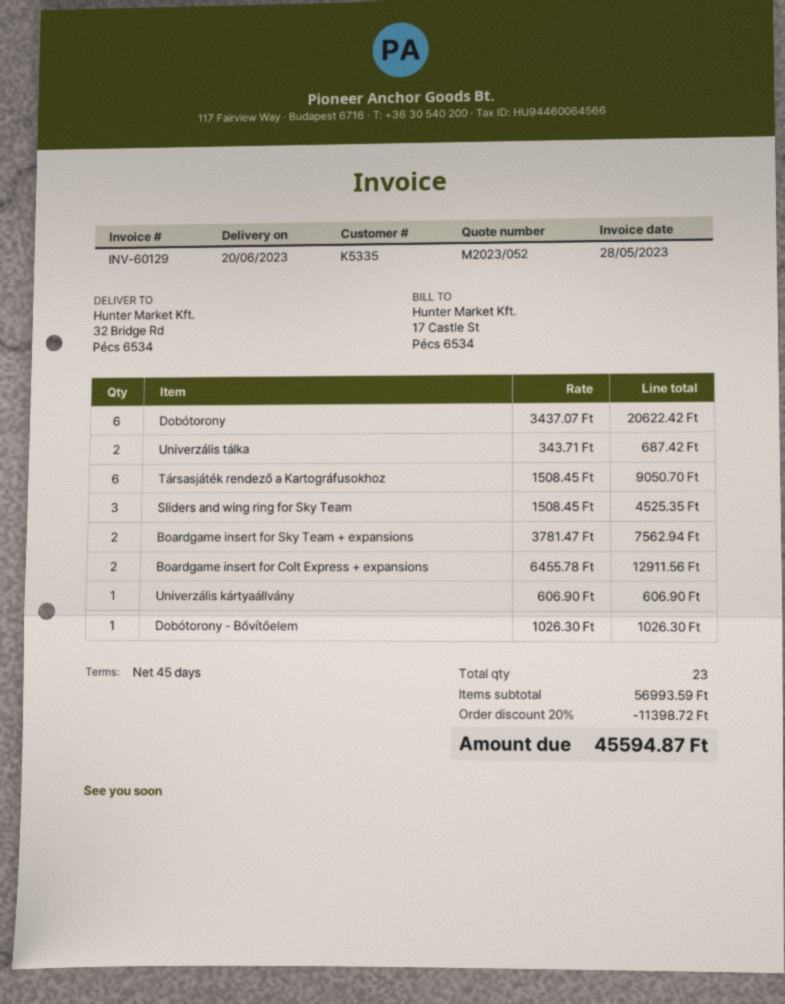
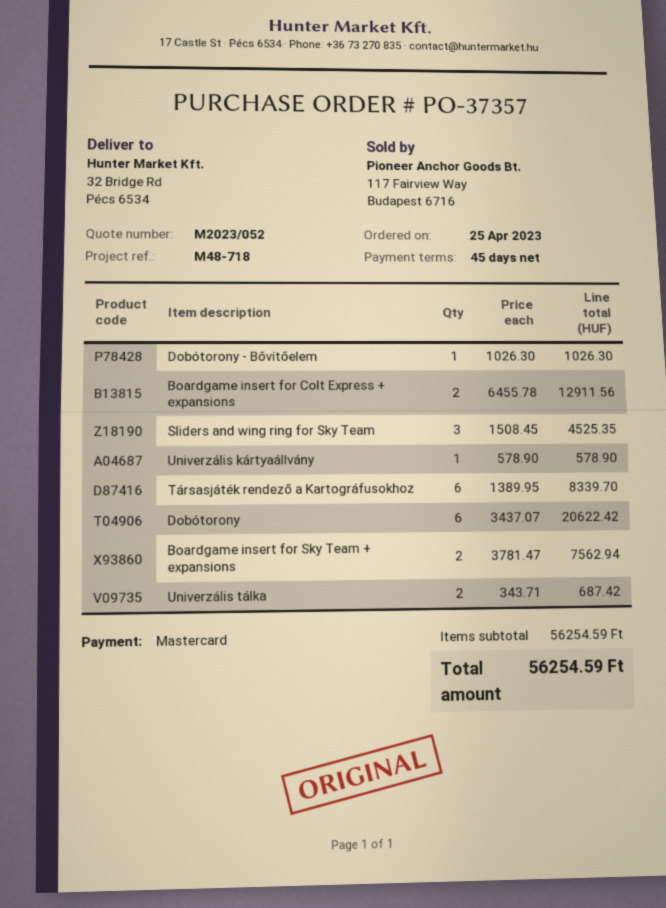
Társasjáték rendező a Kartográfusokhoz: 6 x 1508.45 = 9050.70 -> 6 x 1389.95 = 8339.70
Univerzális kártyaállvány: 1 x 606.90 = 606.90 -> 1 x 578.90 = 578.90
subtotal: 56993.59 -> 56254.59
discount: 20% = 11398.72 -> none
total: 45594.87 -> 56254.59

